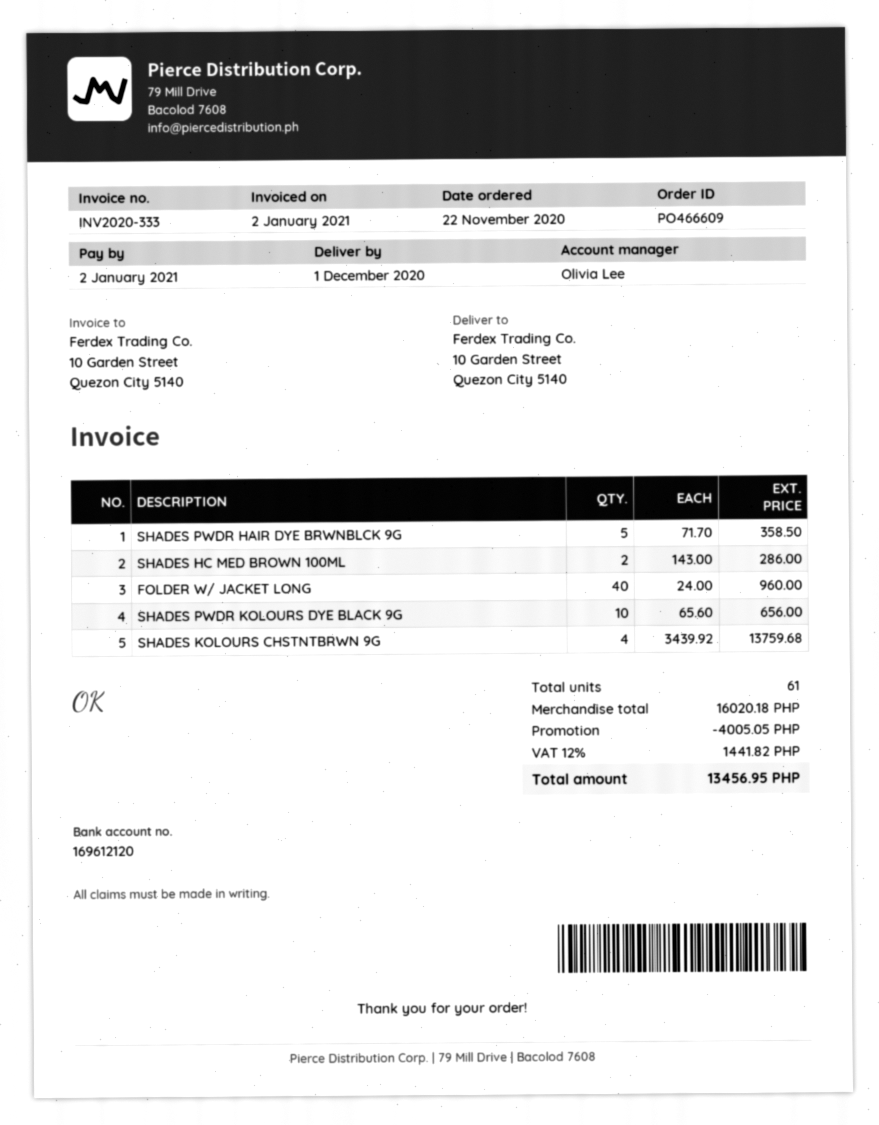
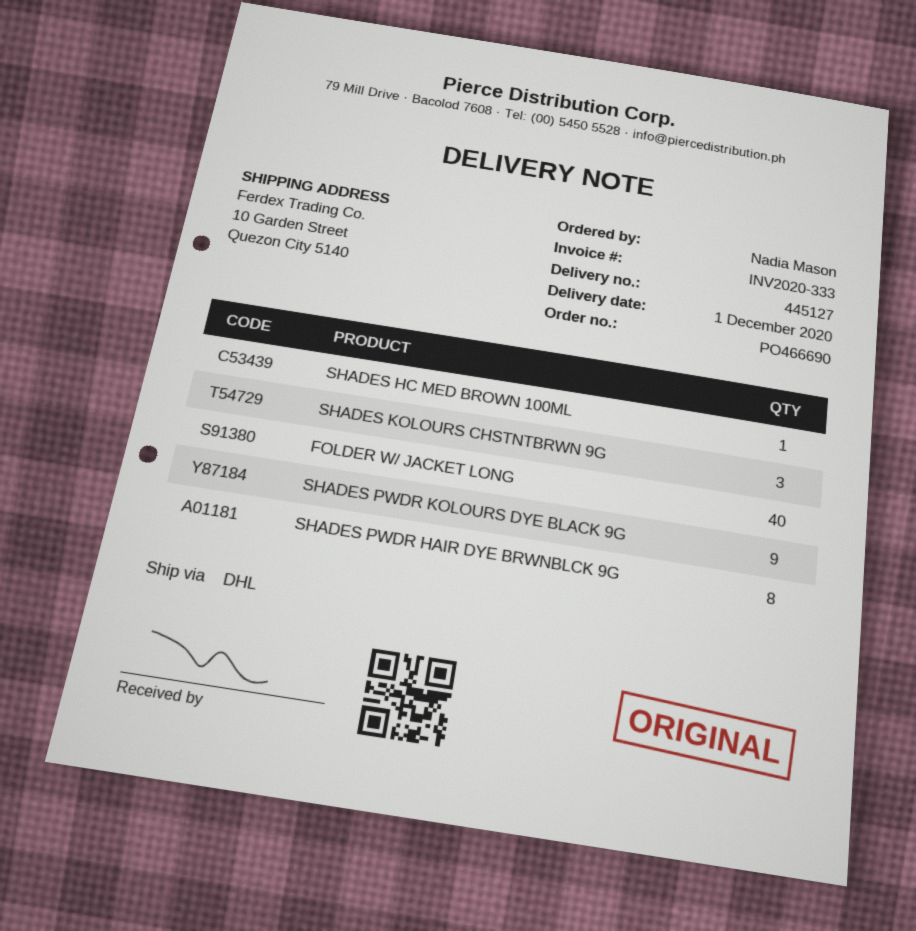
order number: PO466609 -> PO466690
SHADES PWDR HAIR DYE BRWNBLCK 9G: 5 -> 8
SHADES HC MED BROWN 100ML: 2 -> 1
SHADES PWDR KOLOURS DYE BLACK 9G: 10 -> 9
SHADES KOLOURS CHSTNTBRWN 9G: 4 -> 3

